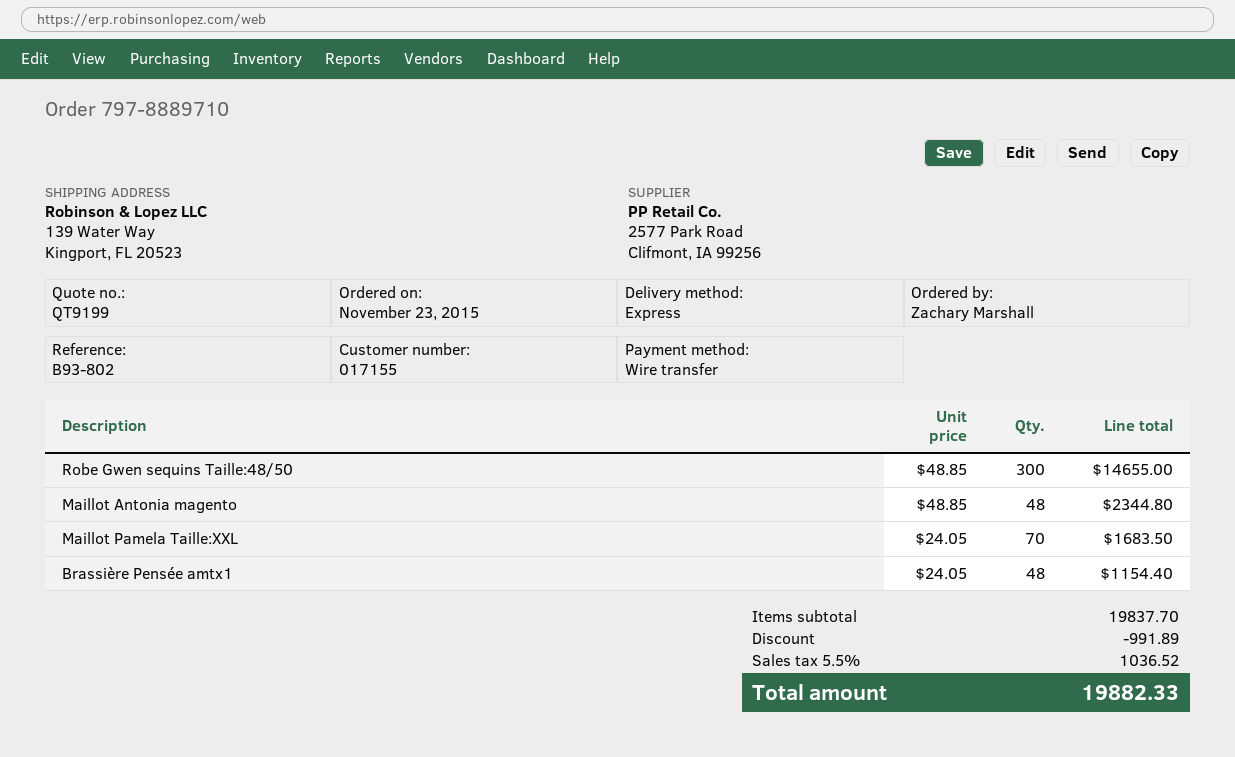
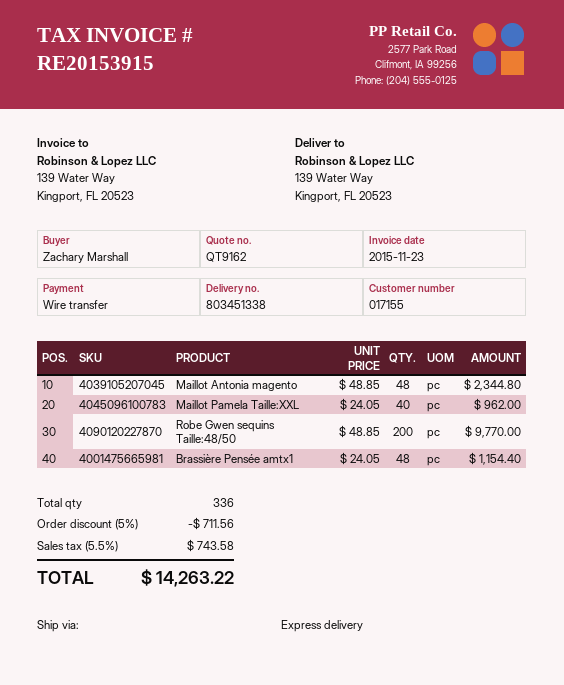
quote number: QT9199 -> QT9162
Robe Gwen sequins Taille:48/50: 300 x 48.85 = 14655.00 -> 200 x 48.85 = 9770.00
Maillot Pamela Taille:XXL: 70 x 24.05 = 1683.50 -> 40 x 24.05 = 962.00
discount: 991.89 -> 711.56
tax: 5.5% = 1036.52 -> 5.5% = 743.58
total: 19882.33 -> 14263.22

